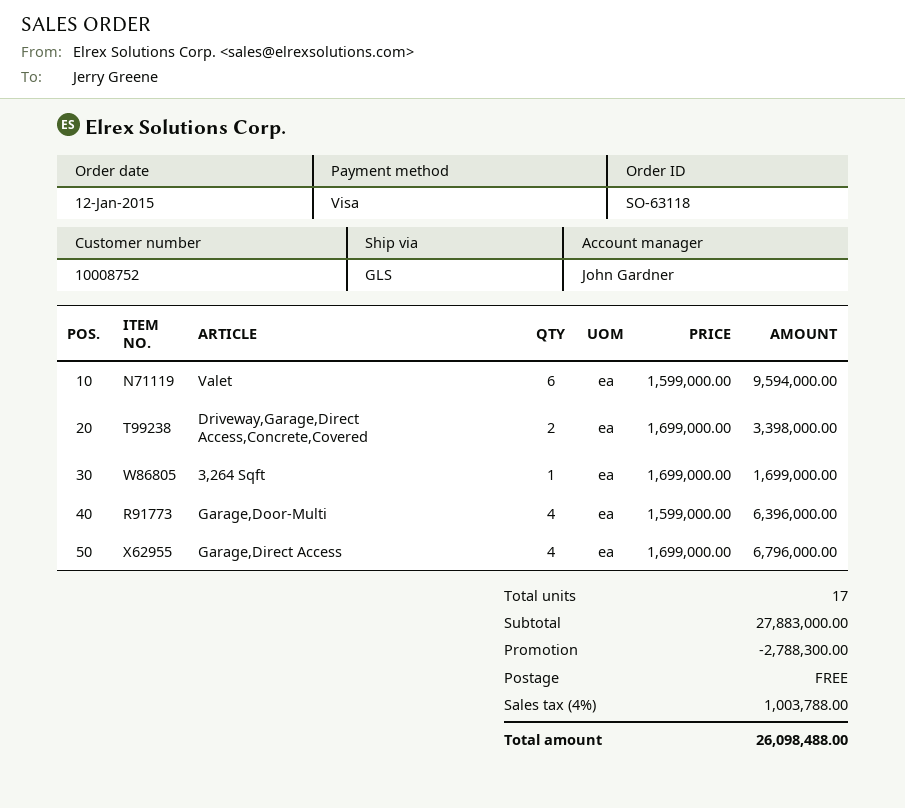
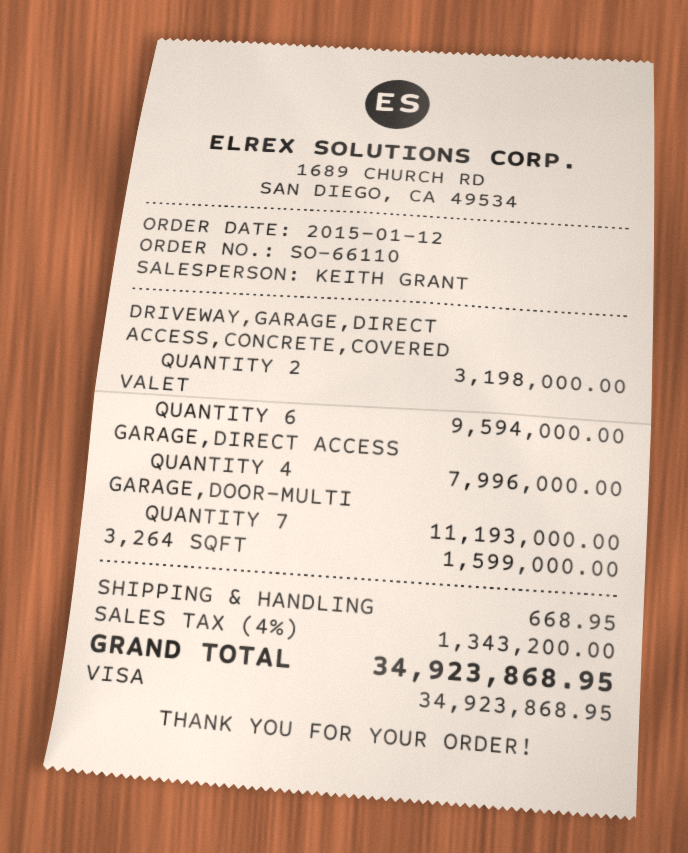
order number: SO-63118 -> SO-66110
sales rep: John Gardner -> KEITH GRANT
Driveway,Garage,Direct Access,Concrete,Covered: 2 for 3398000.00 -> 2 for 3198000.00
3,264 Sqft: 1 for 1699000.00 -> 1 for 1599000.00
Garage,Door-Multi: 4 for 6396000.00 -> 7 for 11193000.00
Garage,Direct Access: 4 for 6796000.00 -> 4 for 7996000.00
discount: 2788300.00 -> none
shipping: 0.00 -> 668.95
tax: 4% = 1003788.00 -> 4% = 1343200.00
total: 26098488.00 -> 34923868.95

